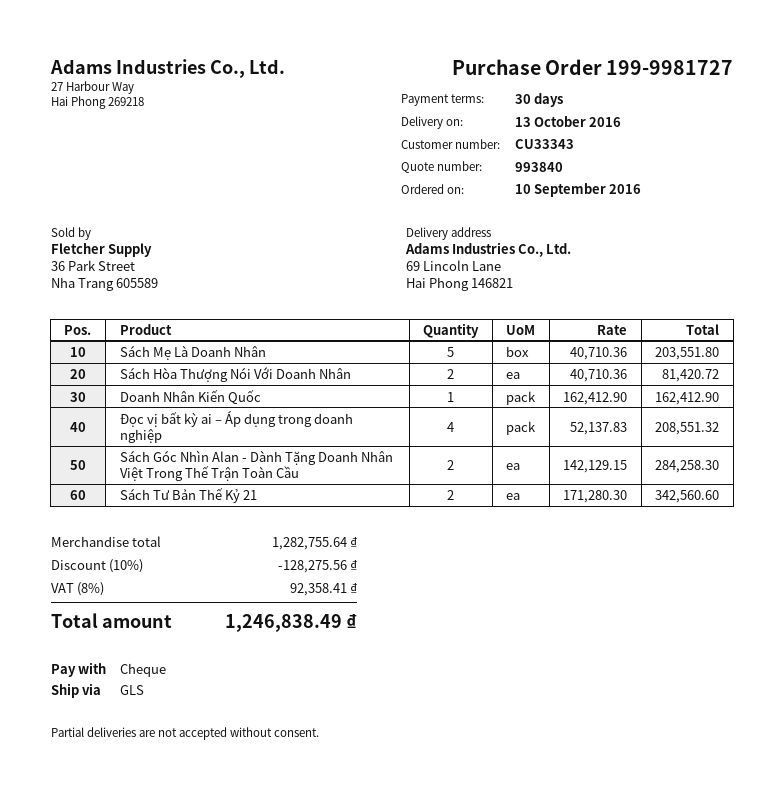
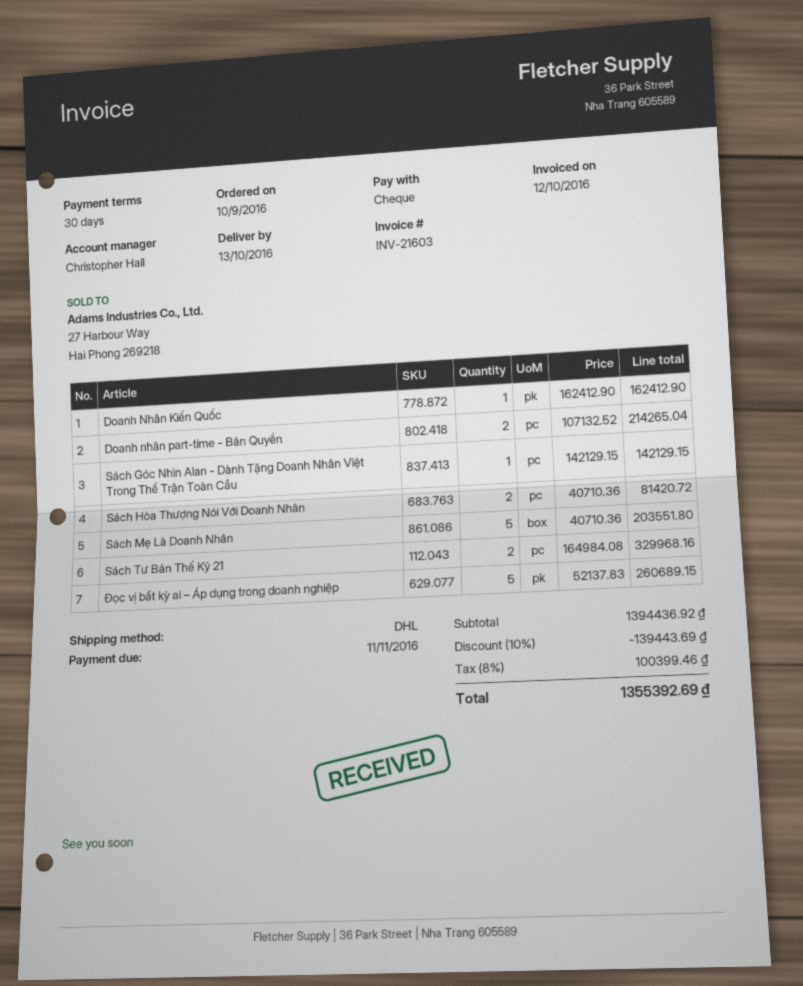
shipping method: GLS -> DHL
Đọc vị bất kỳ ai – Áp dụng trong doanh nghiệp: 4 x 52137.83 = 208551.32 -> 5 x 52137.83 = 260689.15
Sách Góc Nhìn Alan - Dành Tặng Doanh Nhân Việt Trong Thế Trận Toàn Cầu: 2 x 142129.15 = 284258.30 -> 1 x 142129.15 = 142129.15
Sách Tư Bản Thế Kỷ 21: 2 x 171280.30 = 342560.60 -> 2 x 164984.08 = 329968.16
Doanh nhân part-time - Bản Quyền: none -> 2 x 107132.52 = 214265.04
subtotal: 1282755.64 -> 1394436.92
discount: 10% = 128275.56 -> 10% = 139443.69
tax: 8% = 92358.41 -> 8% = 100399.46
total: 1246838.49 -> 1355392.69

